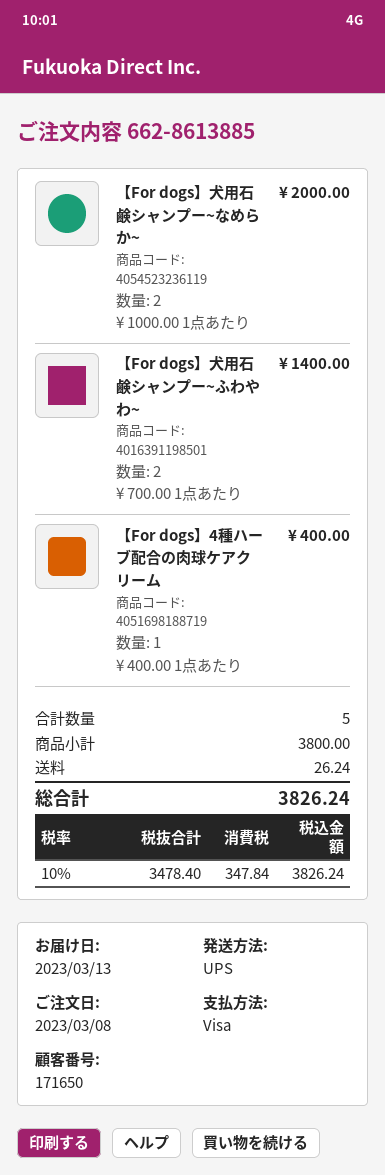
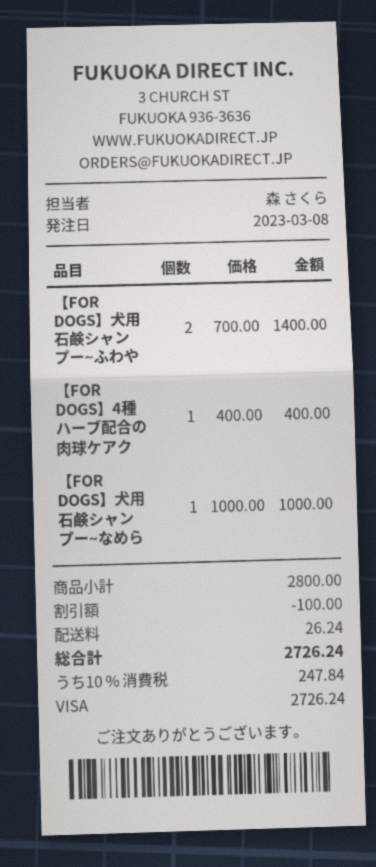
【For dogs】犬用石鹸シャンプー~なめらか~: 2 x 1000.00 = 2000.00 -> 1 x 1000.00 = 1000.00
subtotal: 3800.00 -> 2800.00
discount: none -> 100.00
tax: 10% = 347.84 -> 10% = 247.84
total: 3826.24 -> 2726.24

